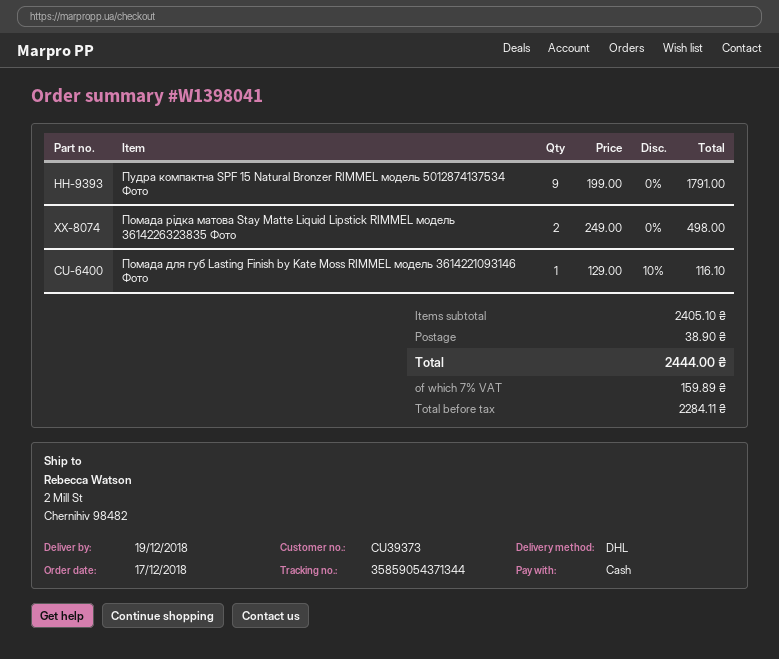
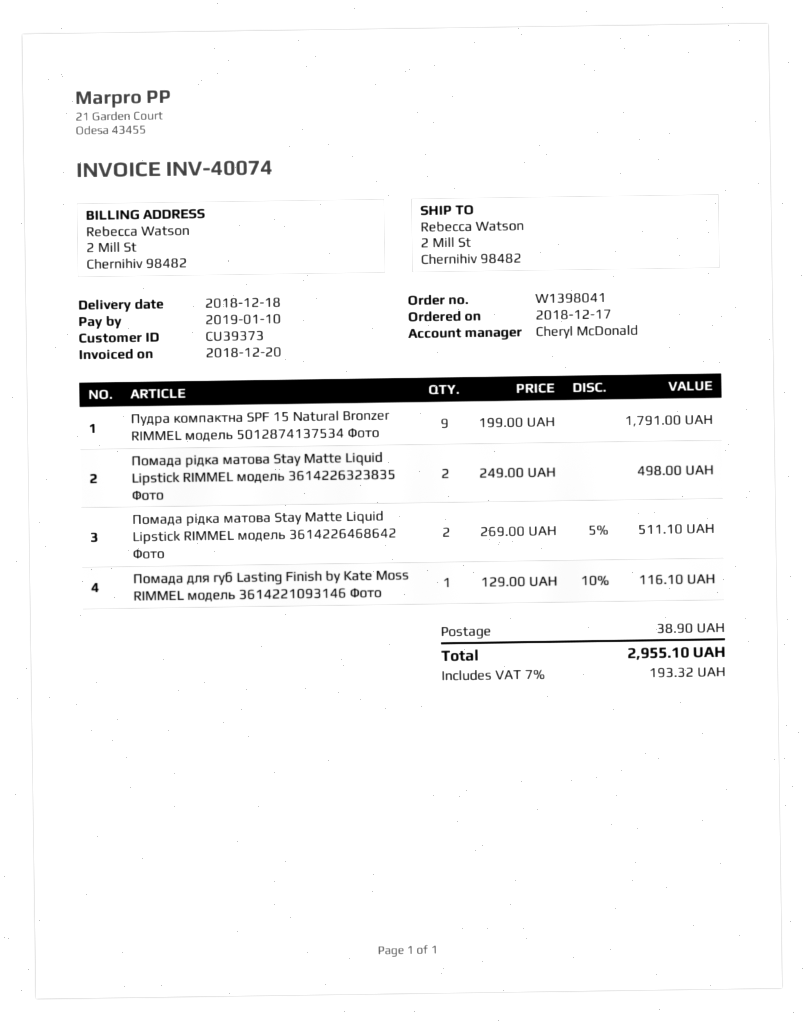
delivery date: 2018-12-19 -> 2018-12-18
Помада рідка матова Stay Matte Liquid Lipstick RIMMEL модель 3614226468642 Фото: none -> 2 x 269.00 - 5% = 511.10
tax: 7% = 159.89 -> 7% = 193.32
total: 2444.00 -> 2955.10

